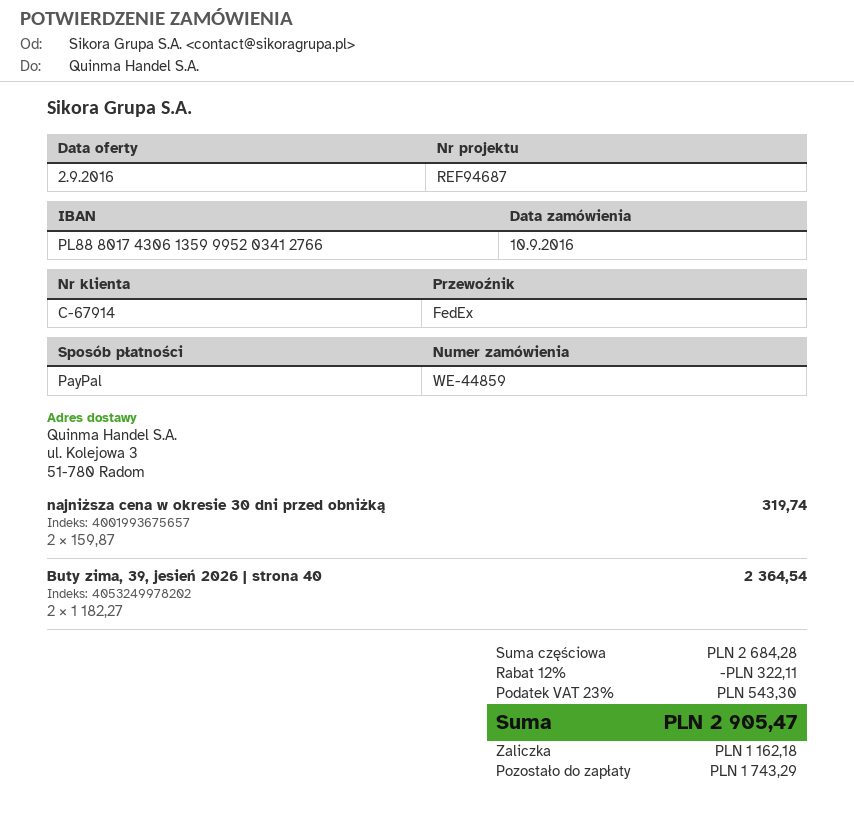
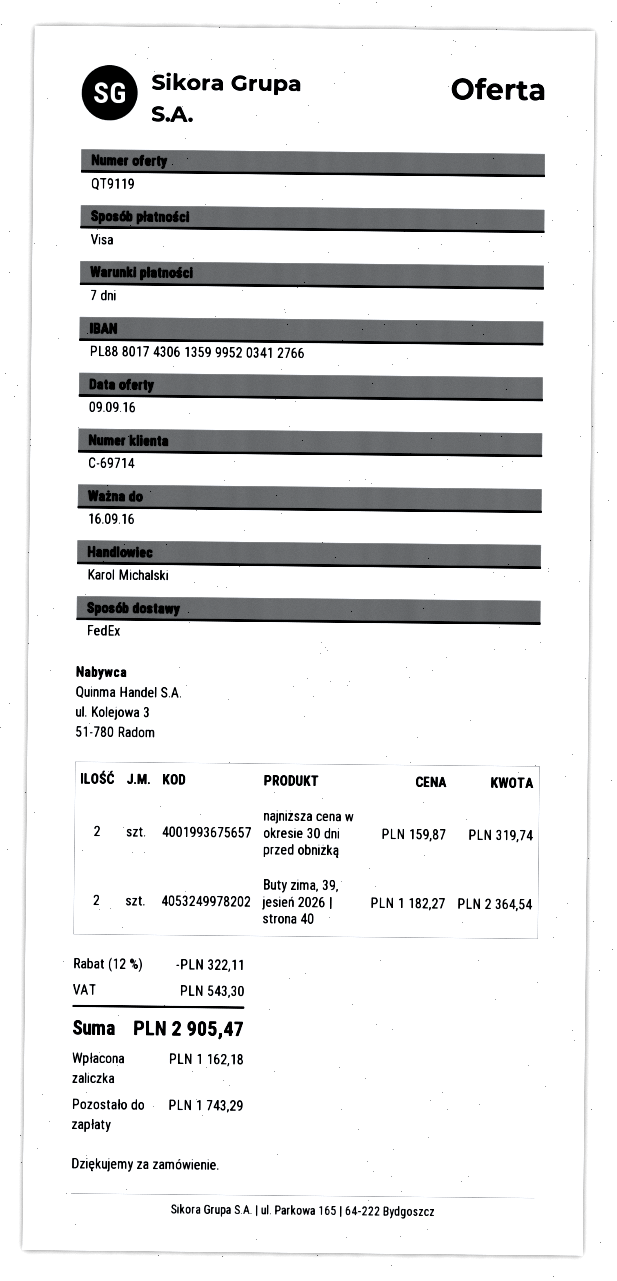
quote date: 2016-09-02 -> 2016-09-09
customer number: C-67914 -> C-69714
payment method: PayPal -> Visa

